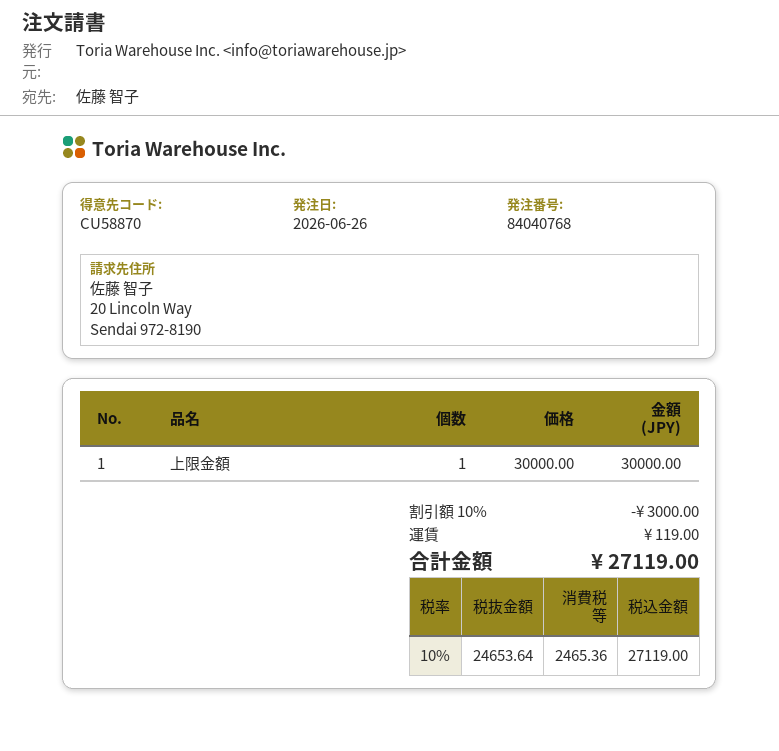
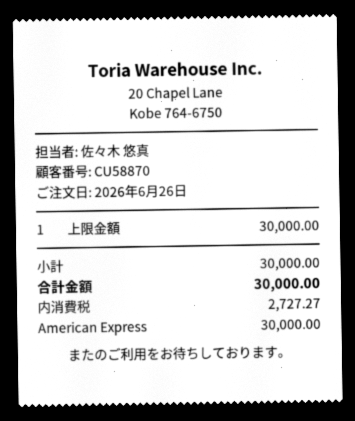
discount: 10% = 3000.00 -> none
shipping: 119.00 -> none
tax: 2465.36 -> 2727.27
total: 27119.00 -> 30000.00

